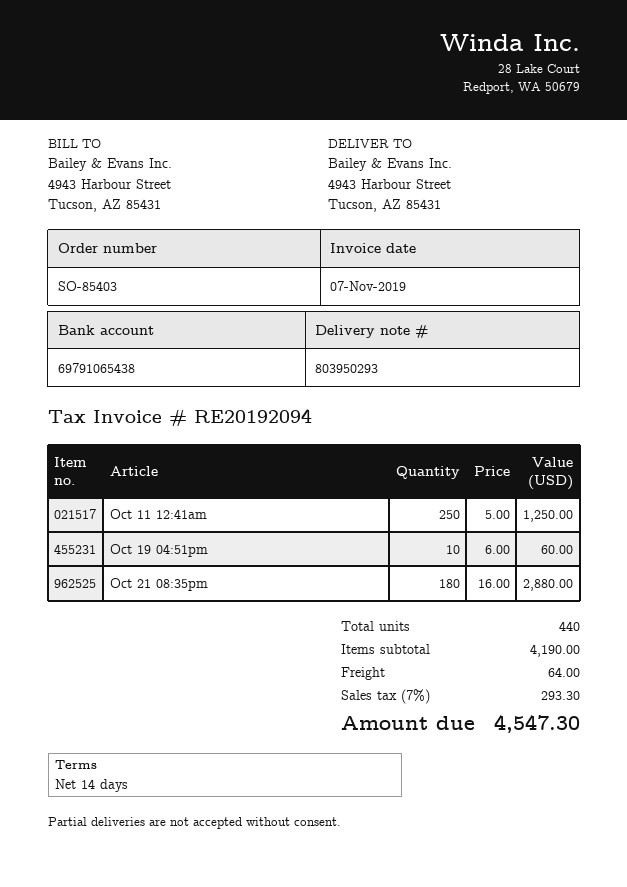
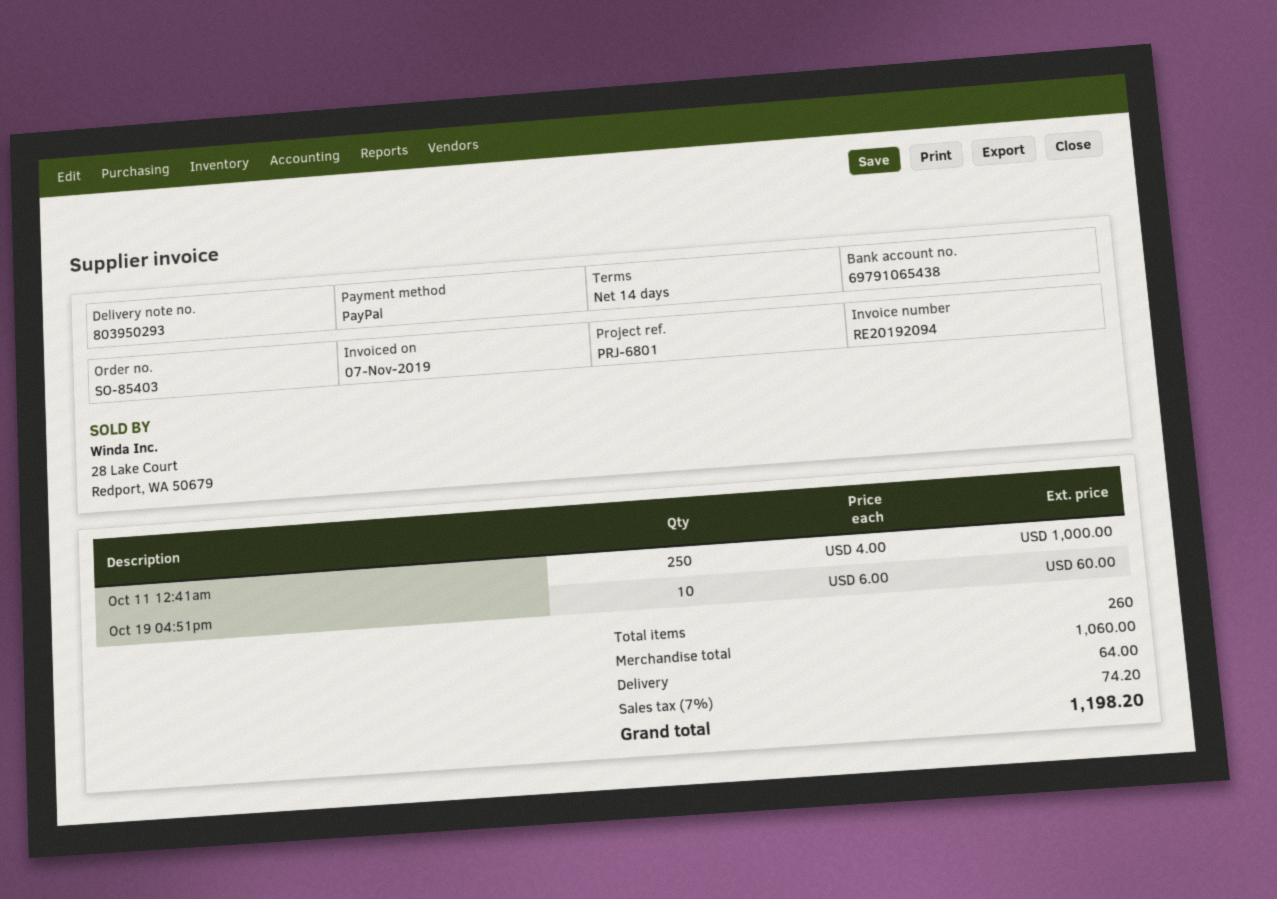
Oct 11 12:41am: 250 x 5.00 = 1250.00 -> 250 x 4.00 = 1000.00
Oct 21 08:35pm: 180 x 16.00 = 2880.00 -> none
total quantity: 440 -> 260
subtotal: 4190.00 -> 1060.00
tax: 7% = 293.30 -> 7% = 74.20
total: 4547.30 -> 1198.20

